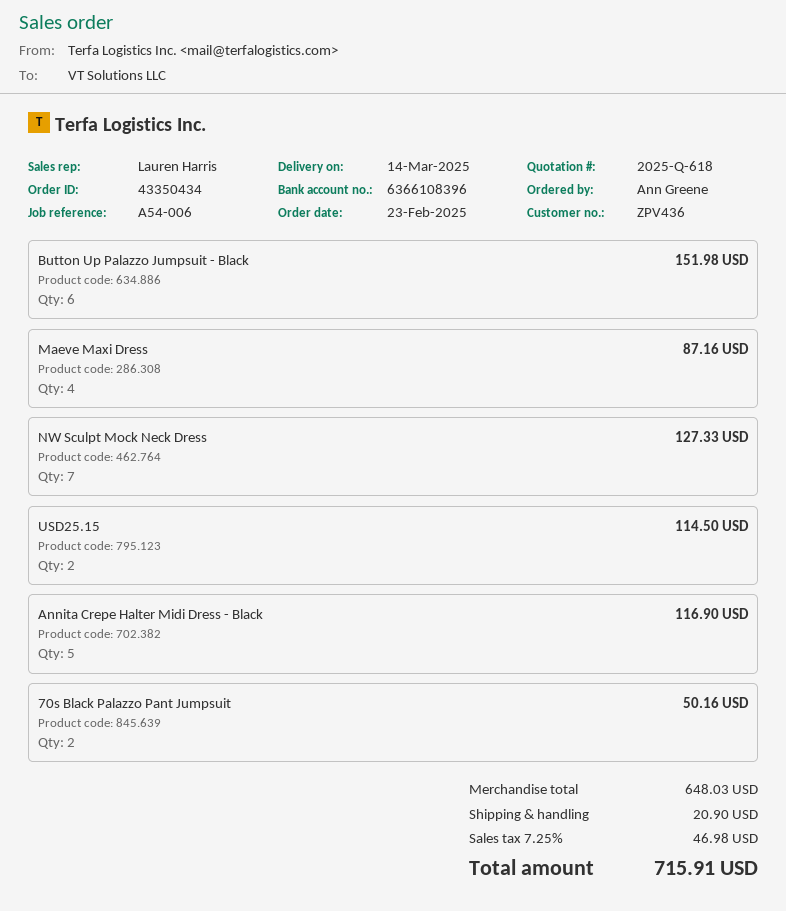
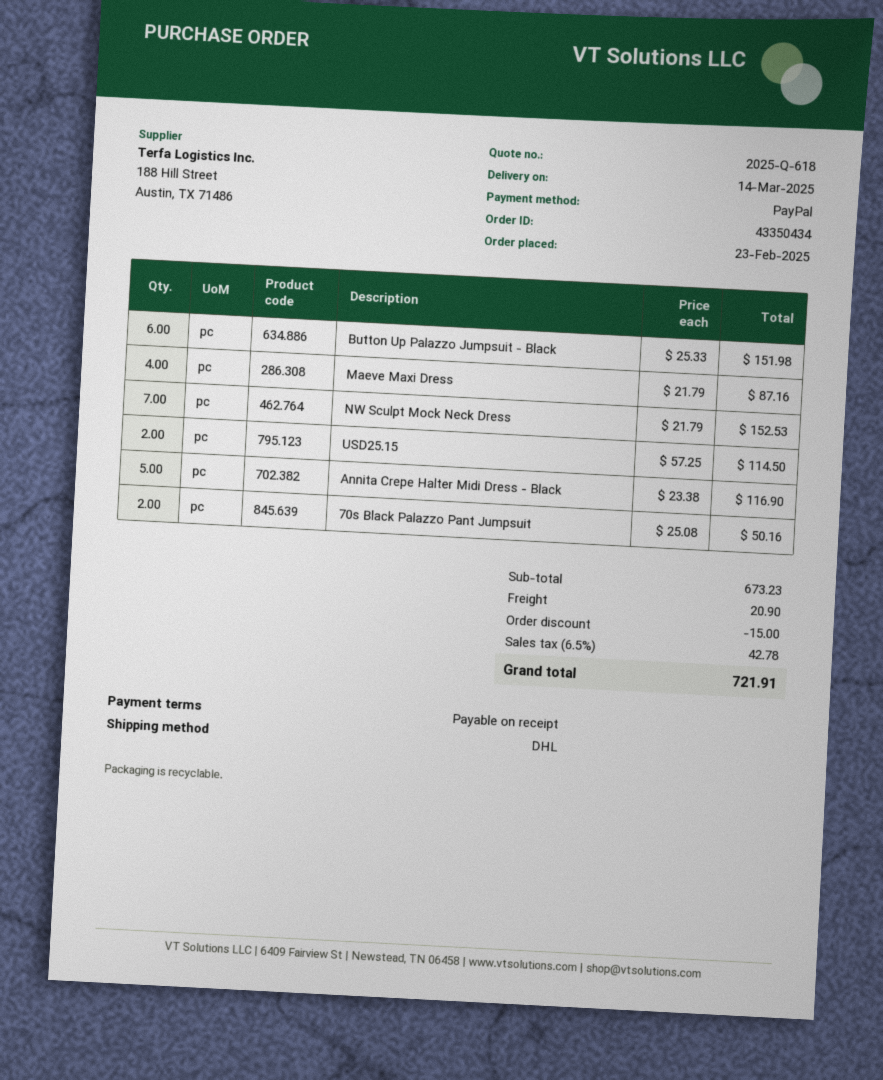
NW Sculpt Mock Neck Dress: 7 for 127.33 -> 7 for 152.53
subtotal: 648.03 -> 673.23
discount: none -> 15.00
tax: 7.25% = 46.98 -> 6.5% = 42.78
total: 715.91 -> 721.91

